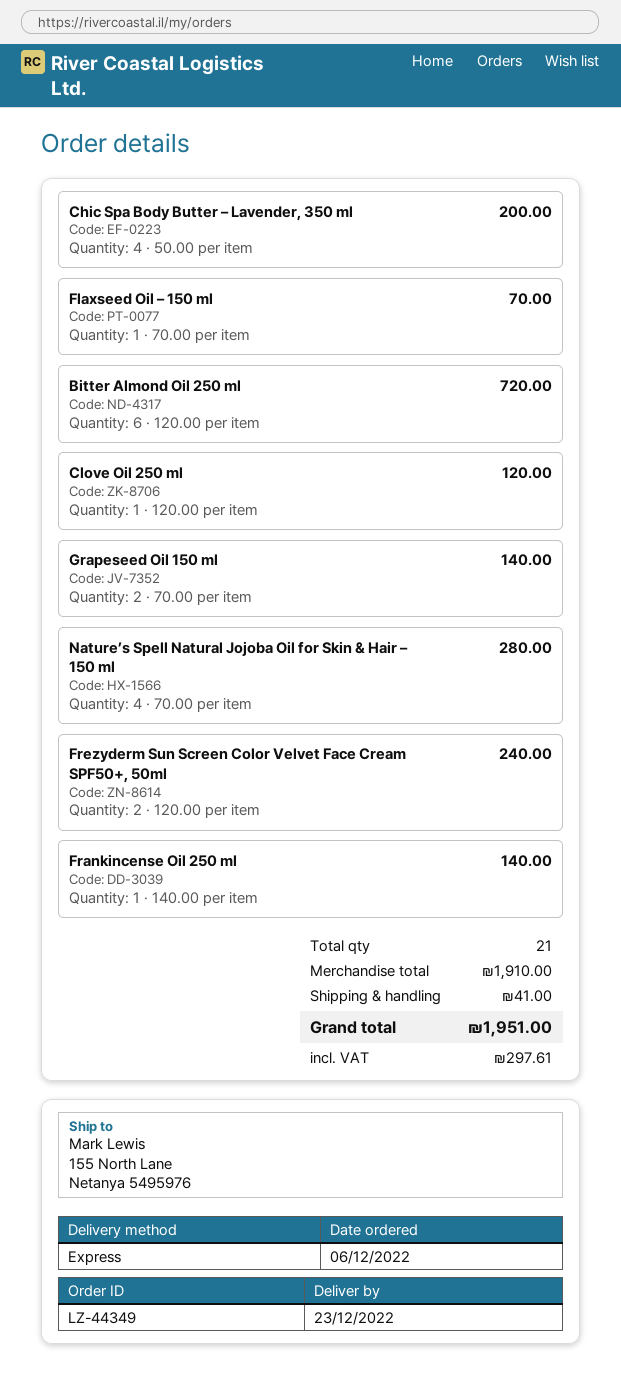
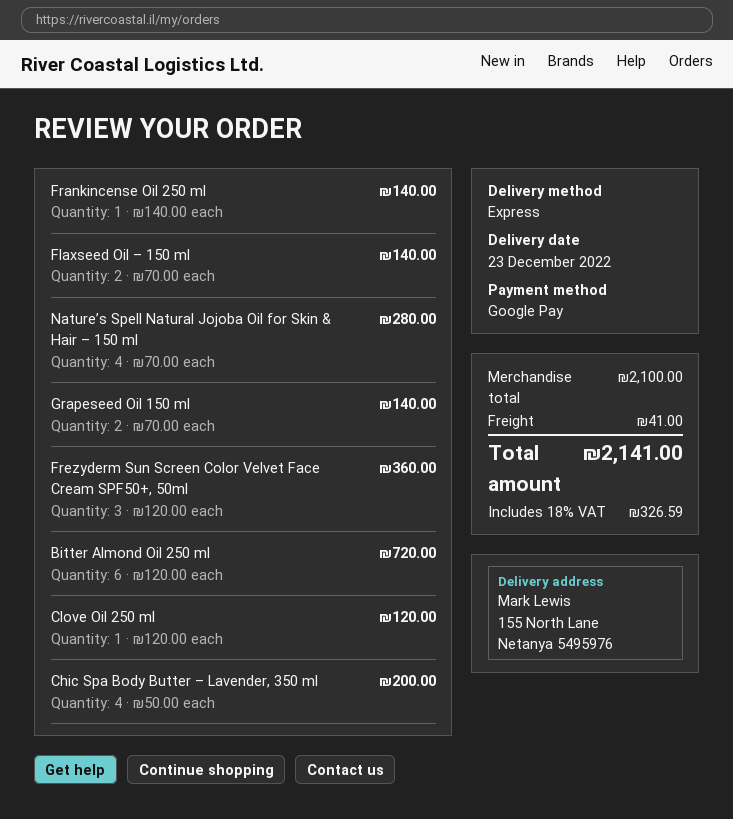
Flaxseed Oil – 150 ml: 1 x 70.00 = 70.00 -> 2 x 70.00 = 140.00
Frezyderm Sun Screen Color Velvet Face Cream SPF50+, 50ml: 2 x 120.00 = 240.00 -> 3 x 120.00 = 360.00
subtotal: 1910.00 -> 2100.00
tax: 297.61 -> 326.59
total: 1951.00 -> 2141.00

